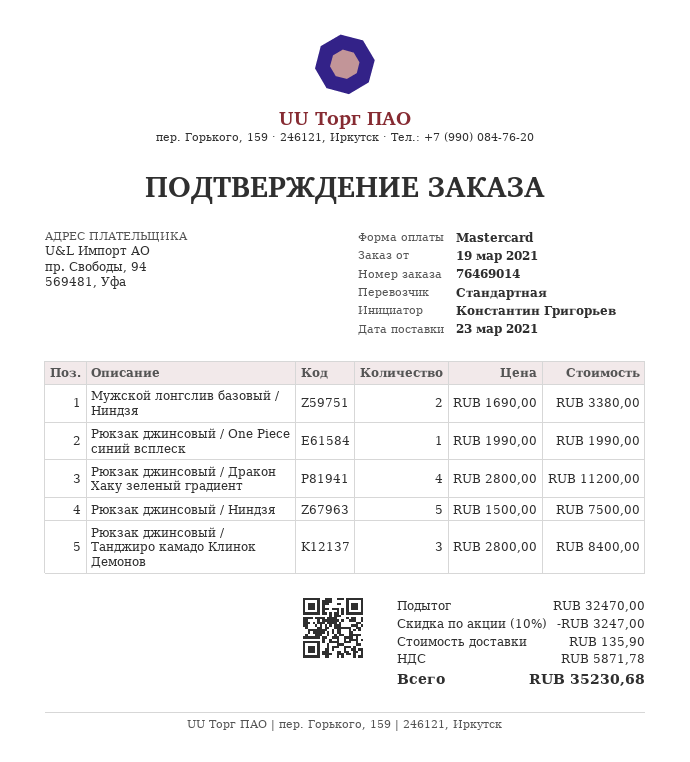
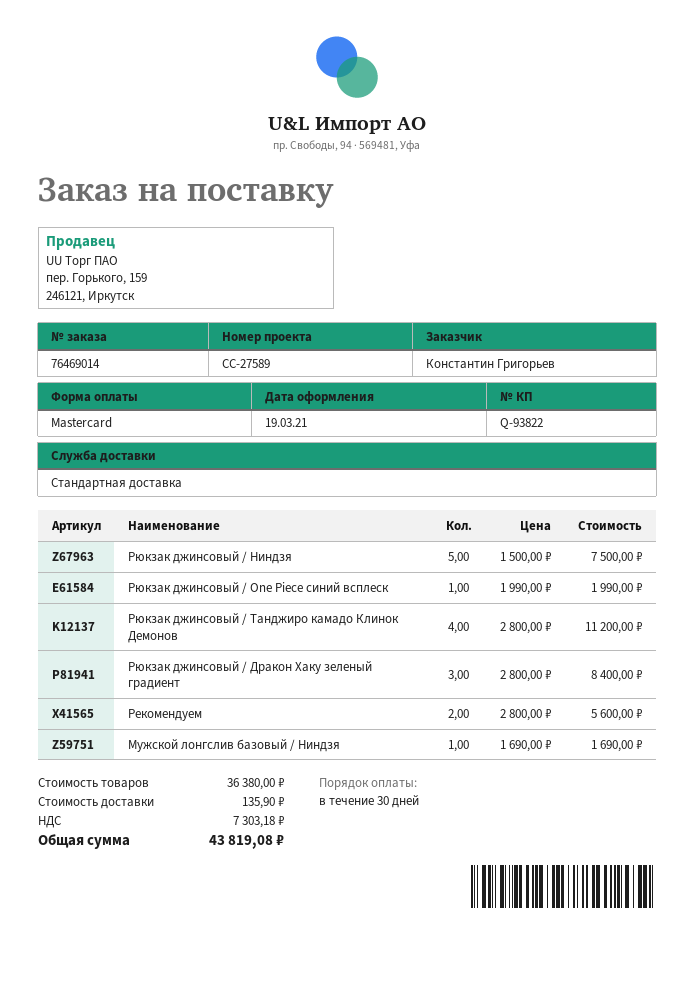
Мужской лонгслив базовый / Ниндзя: 2 x 1690.00 = 3380.00 -> 1 x 1690.00 = 1690.00
Рюкзак джинсовый / Дракон Хаку зеленый градиент: 4 x 2800.00 = 11200.00 -> 3 x 2800.00 = 8400.00
Рюкзак джинсовый / Танджиро камадо Клинок Демонов: 3 x 2800.00 = 8400.00 -> 4 x 2800.00 = 11200.00
Рекомендуем: none -> 2 x 2800.00 = 5600.00
subtotal: 32470.00 -> 36380.00
discount: 10% = 3247.00 -> none
tax: 5871.78 -> 7303.18
total: 35230.68 -> 43819.08

